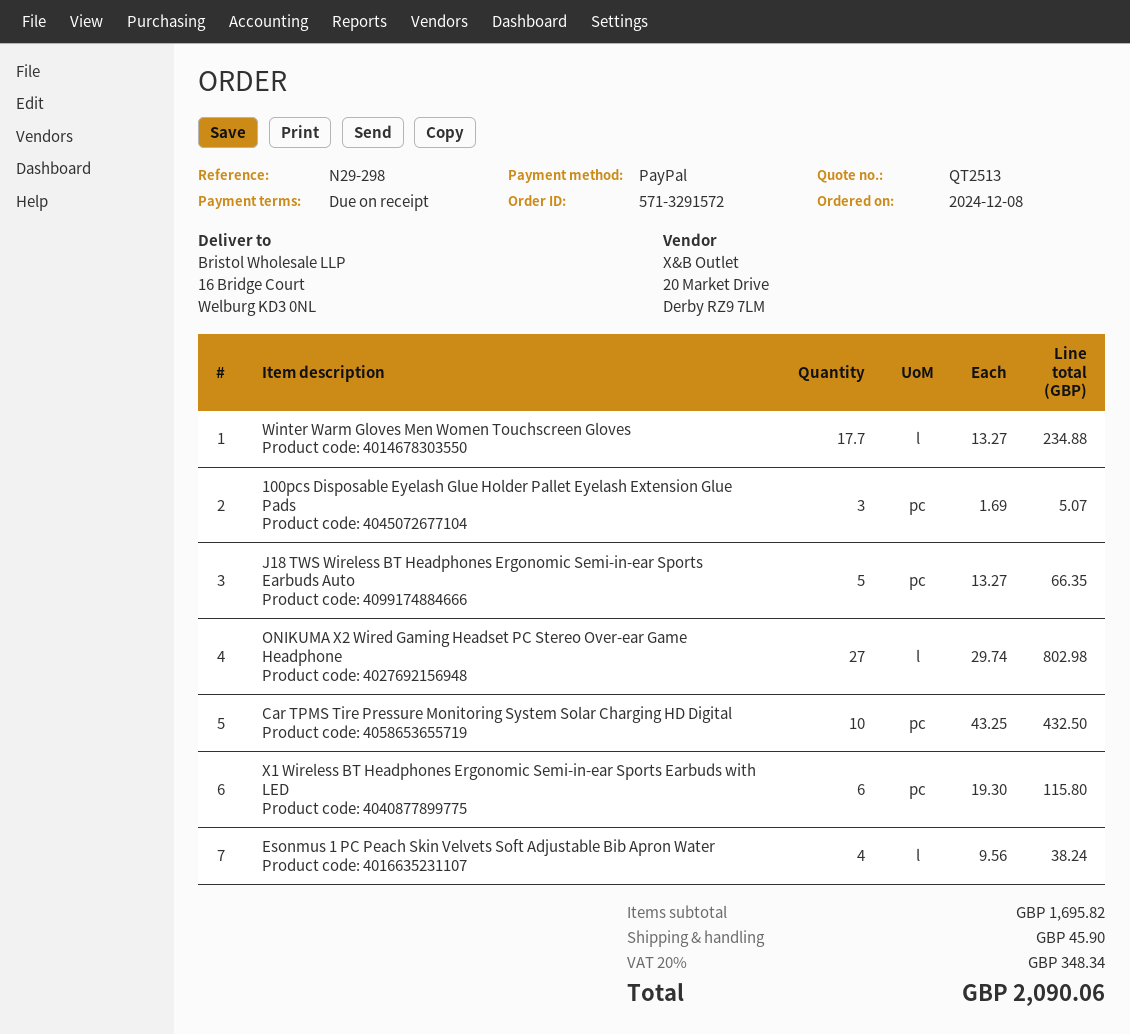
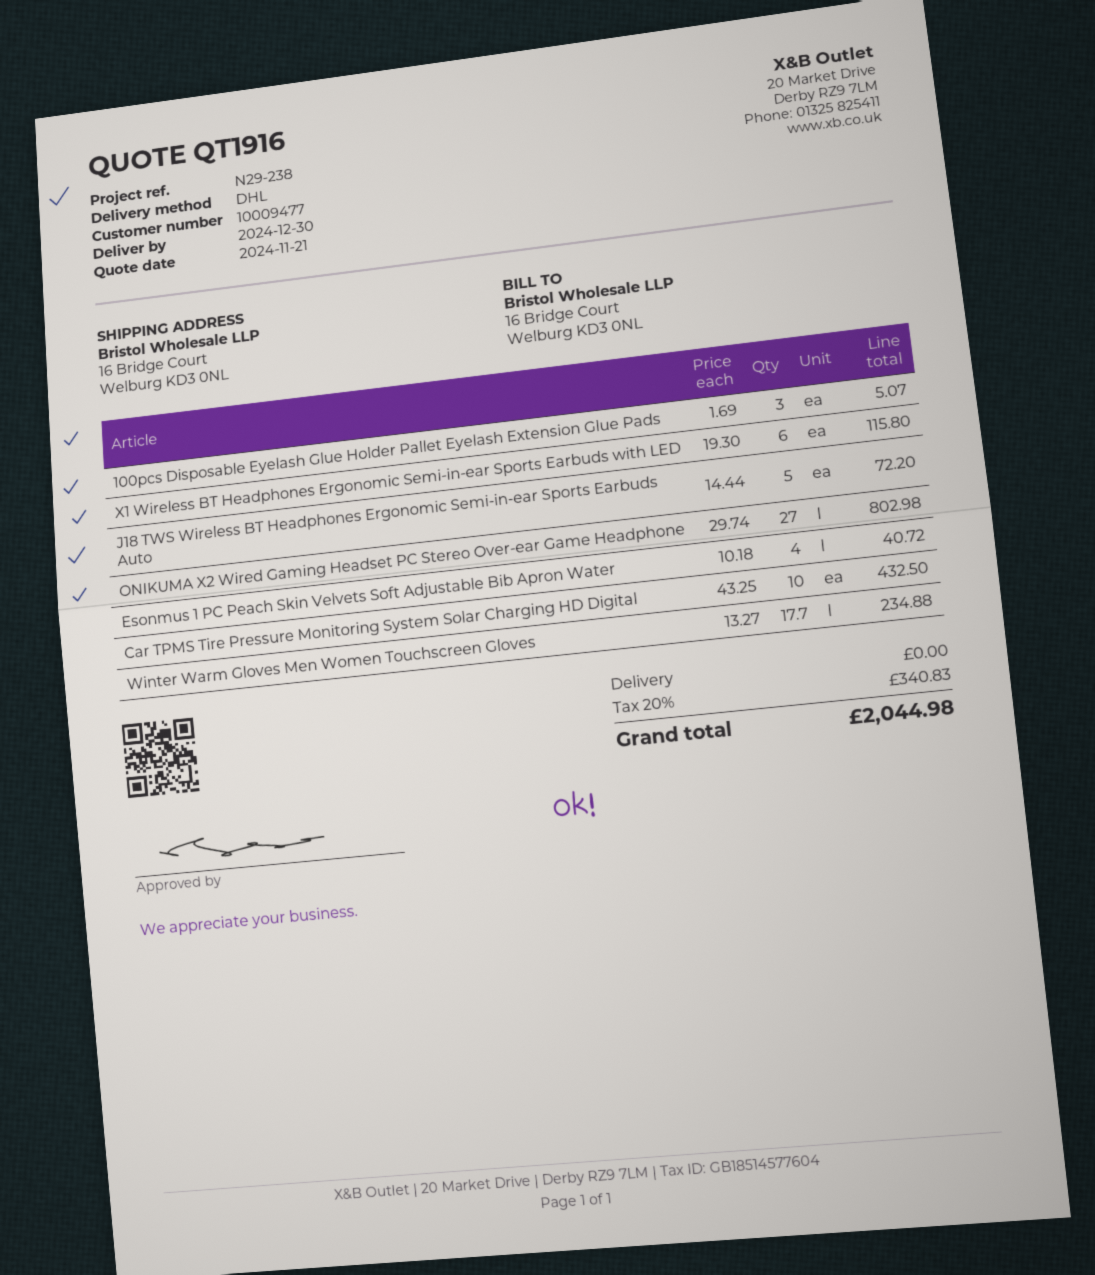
quote number: QT2513 -> QT1916
reference: N29-298 -> N29-238
J18 TWS Wireless BT Headphones Ergonomic Semi-in-ear Sports Earbuds Auto: 5 x 13.27 = 66.35 -> 5 x 14.44 = 72.20
Esonmus 1 PC Peach Skin Velvets Soft Adjustable Bib Apron Water: 4 x 9.56 = 38.24 -> 4 x 10.18 = 40.72
shipping: 45.90 -> 0.00
tax: 20% = 348.34 -> 20% = 340.83
total: 2090.06 -> 2044.98

